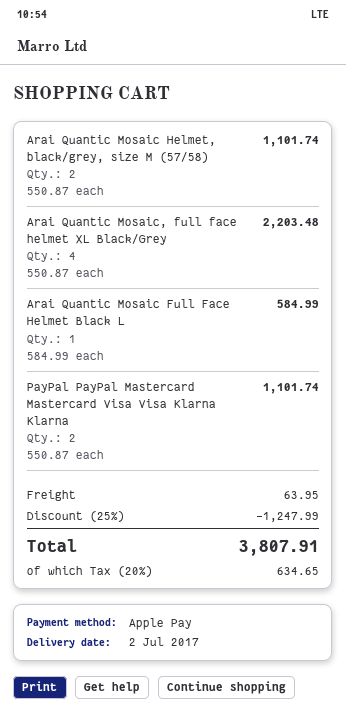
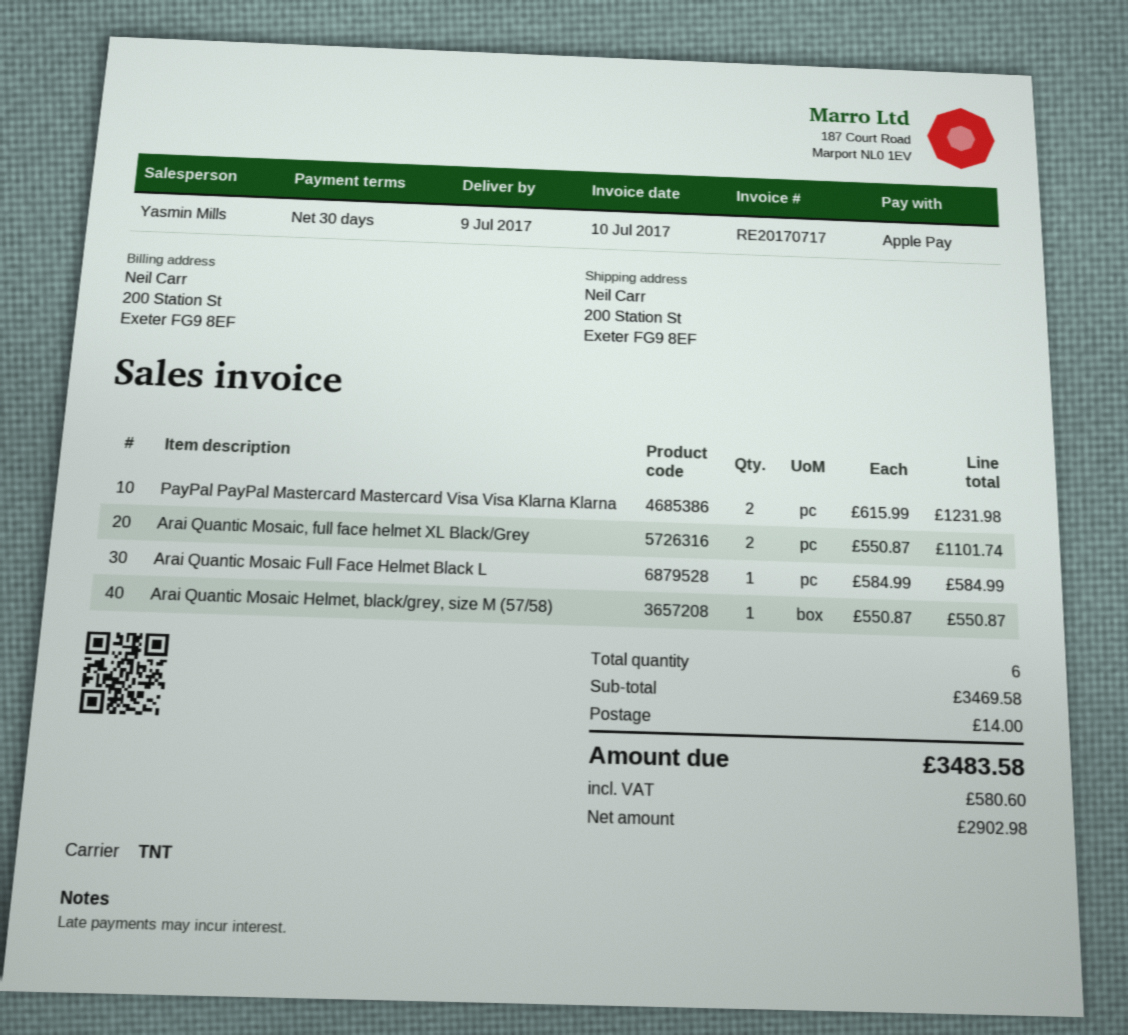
delivery date: 2017-07-02 -> 2017-07-09
Arai Quantic Mosaic Helmet, black/grey, size M (57/58): 2 x 550.87 = 1101.74 -> 1 x 550.87 = 550.87
Arai Quantic Mosaic, full face helmet XL Black/Grey: 4 x 550.87 = 2203.48 -> 2 x 550.87 = 1101.74
PayPal PayPal Mastercard Mastercard Visa Visa Klarna Klarna: 2 x 550.87 = 1101.74 -> 2 x 615.99 = 1231.98
discount: 25% = 1247.99 -> none
shipping: 63.95 -> 14.00
tax: 634.65 -> 580.60
total: 3807.91 -> 3483.58

